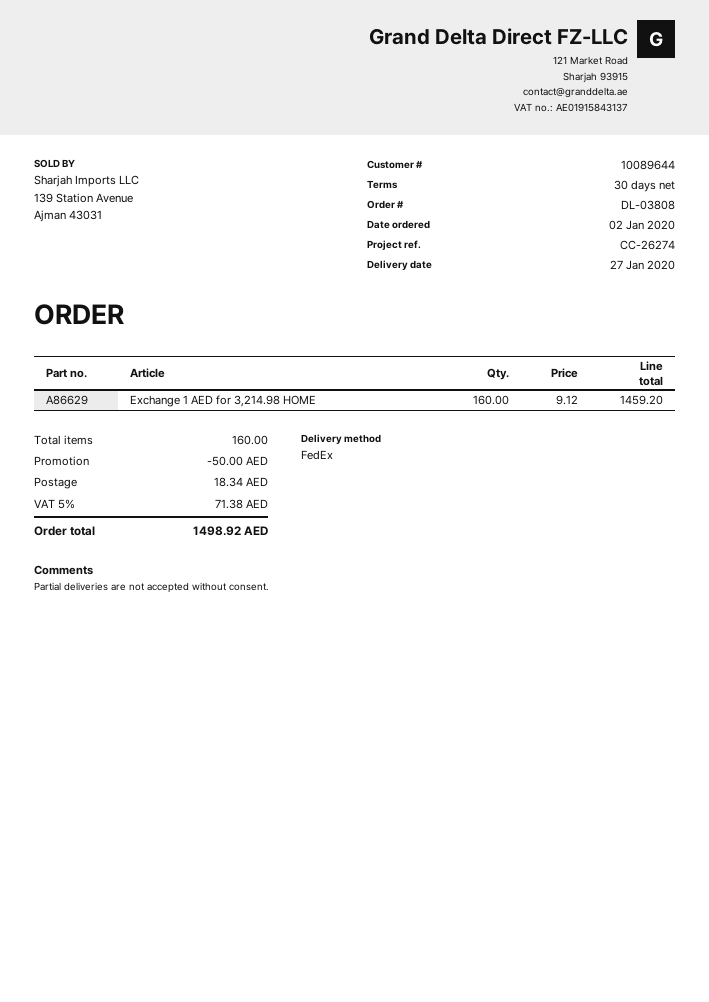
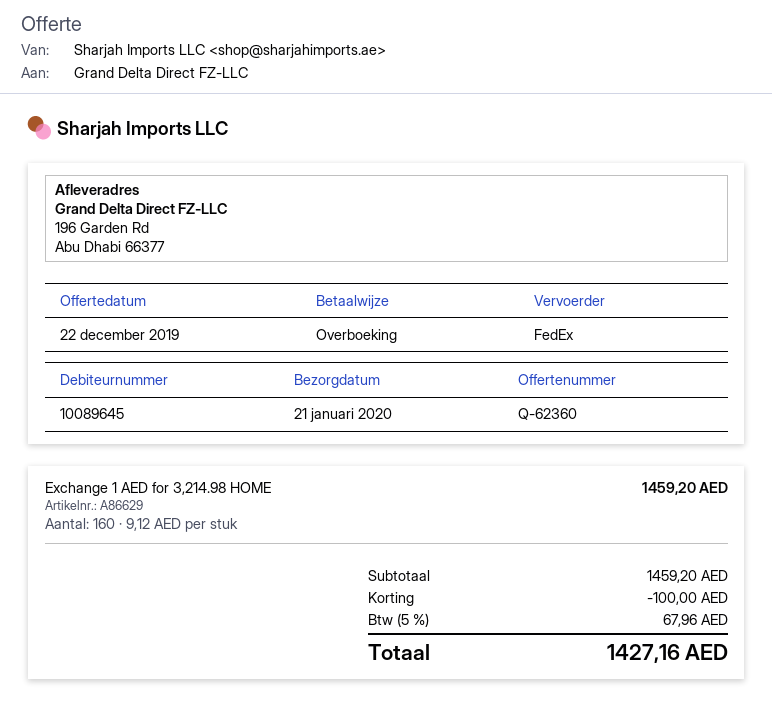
delivery date: 2020-01-27 -> 2020-01-21
customer number: 10089644 -> 10089645
discount: 50.00 -> 100.00
shipping: 18.34 -> none
tax: 5% = 71.38 -> 5% = 67.96
total: 1498.92 -> 1427.16

